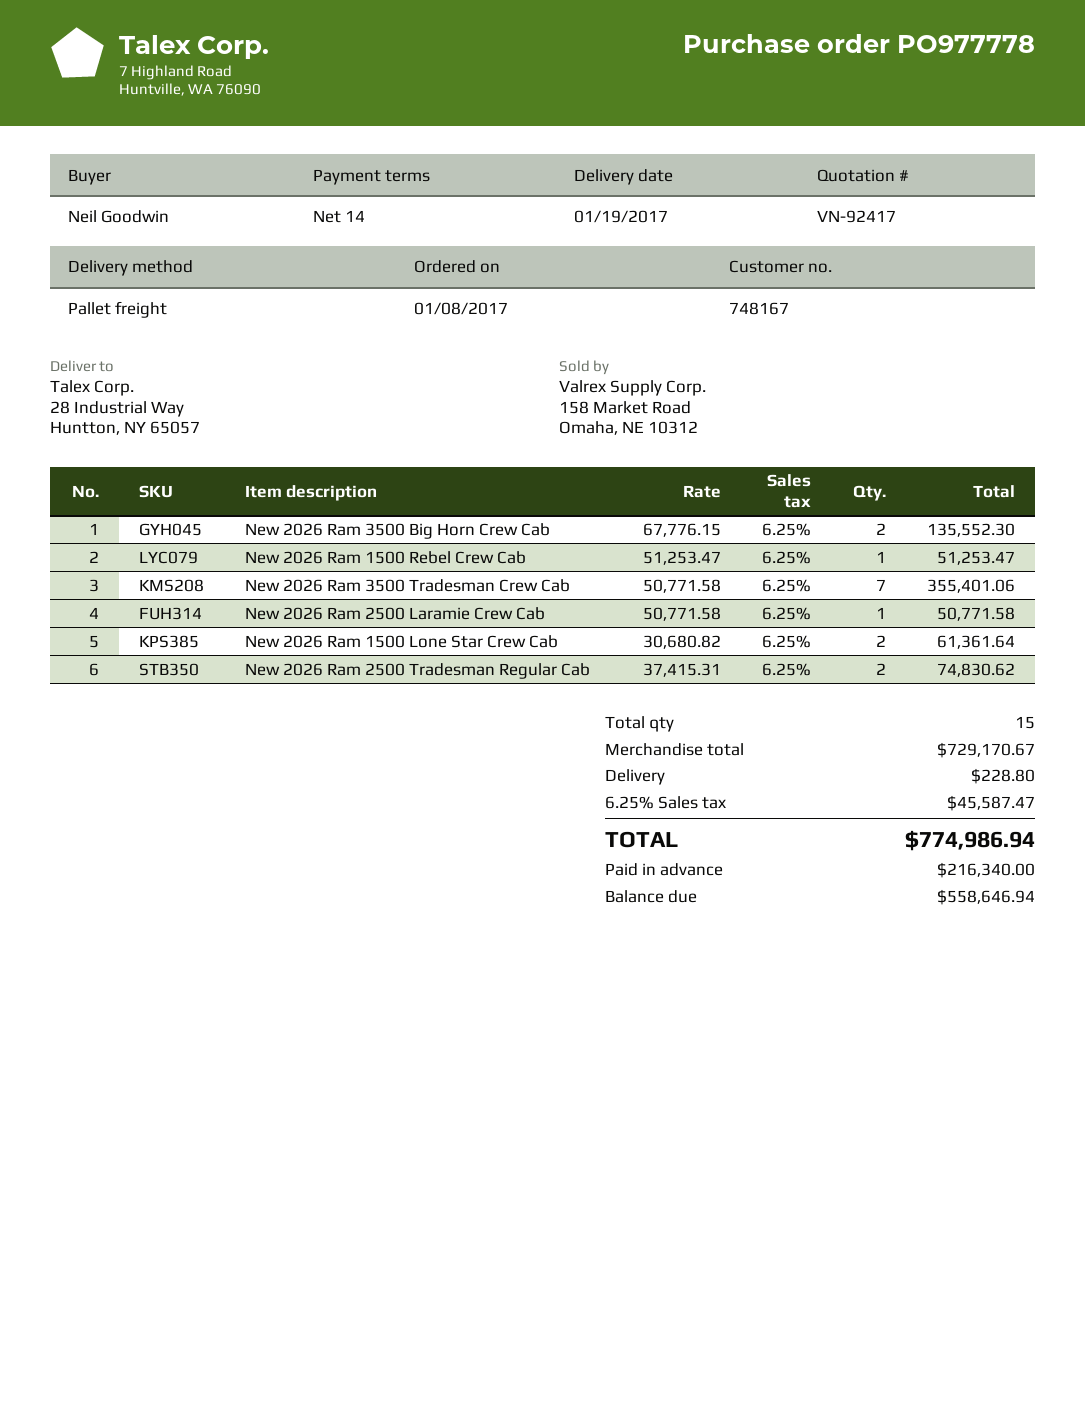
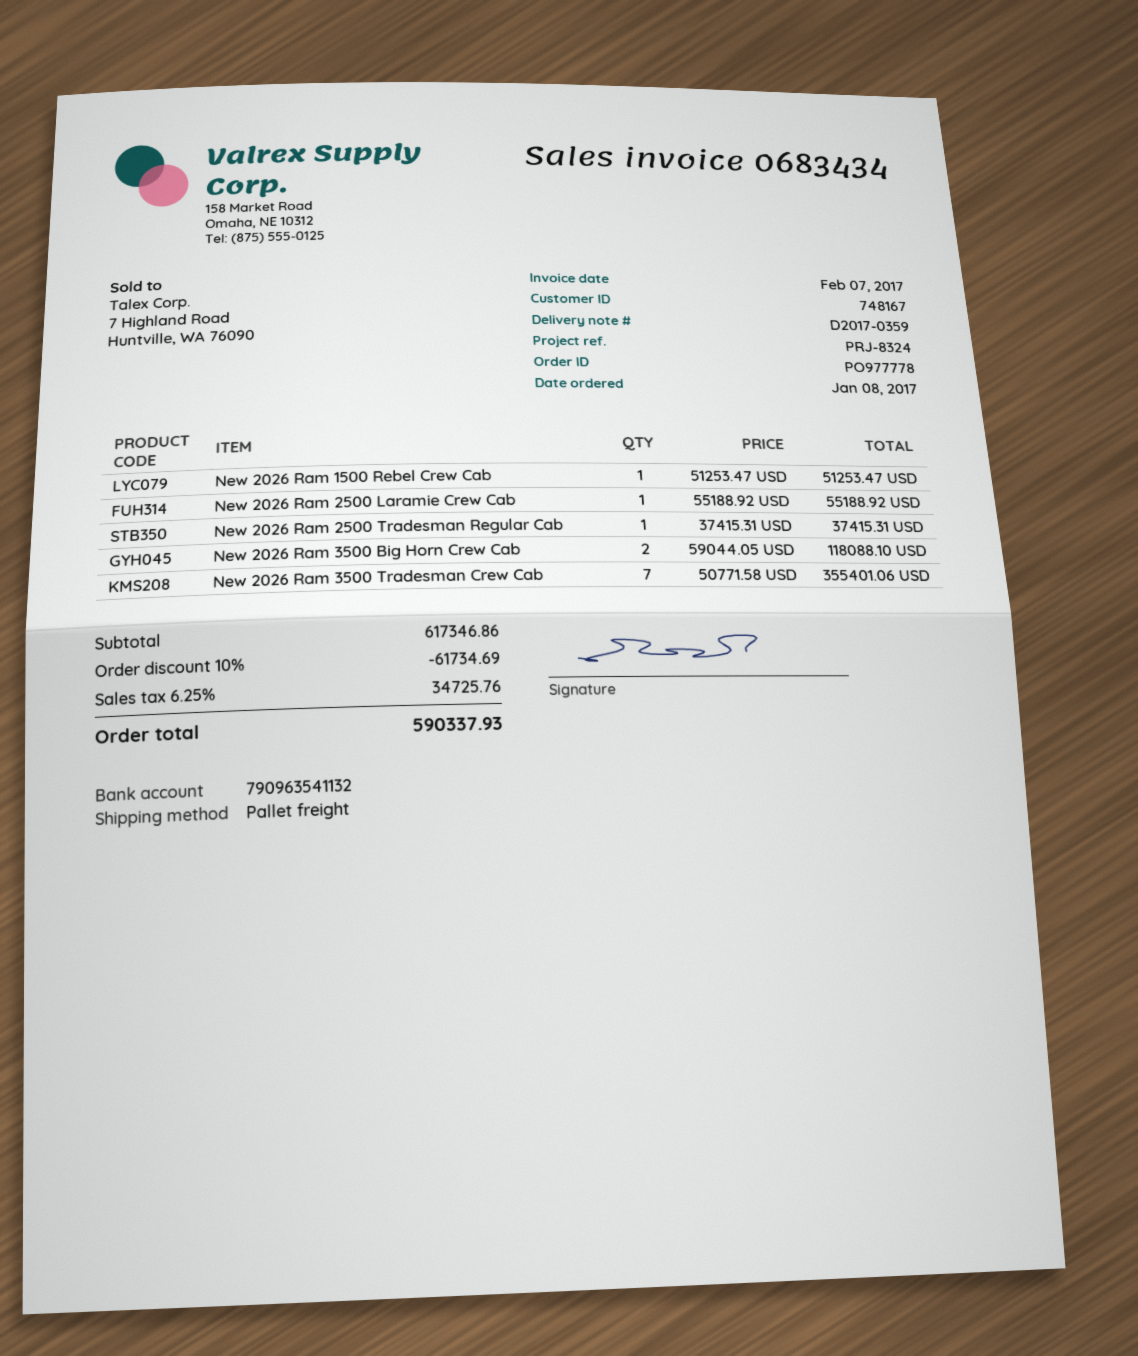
New 2026 Ram 3500 Big Horn Crew Cab: 2 x 67776.15 = 135552.30 -> 2 x 59044.05 = 118088.10
New 2026 Ram 2500 Laramie Crew Cab: 1 x 50771.58 = 50771.58 -> 1 x 55188.92 = 55188.92
New 2026 Ram 1500 Lone Star Crew Cab: 2 x 30680.82 = 61361.64 -> none
New 2026 Ram 2500 Tradesman Regular Cab: 2 x 37415.31 = 74830.62 -> 1 x 37415.31 = 37415.31
subtotal: 729170.67 -> 617346.86
discount: none -> 10% = 61734.69
shipping: 228.80 -> none
tax: 6.25% = 45587.47 -> 6.25% = 34725.76
total: 774986.94 -> 590337.93

